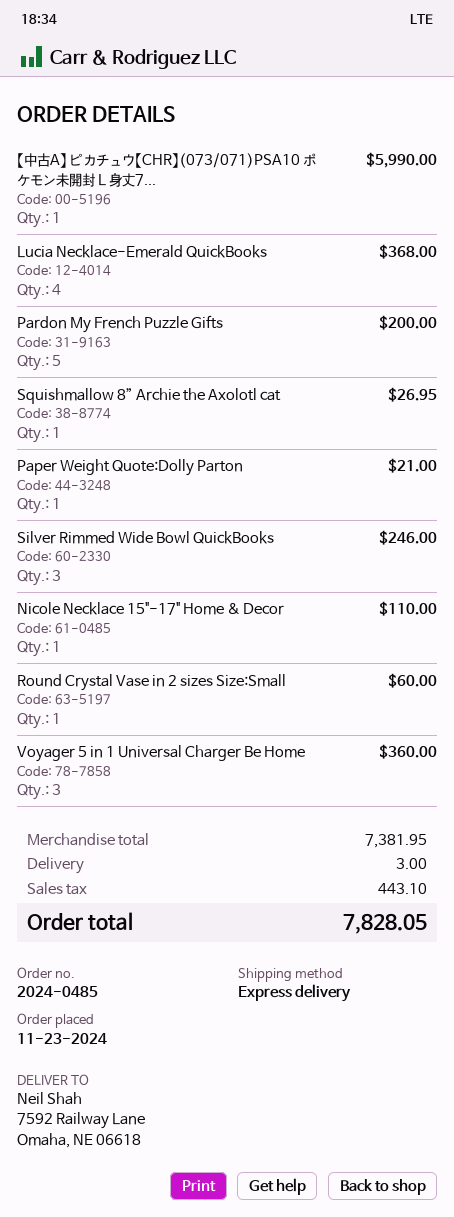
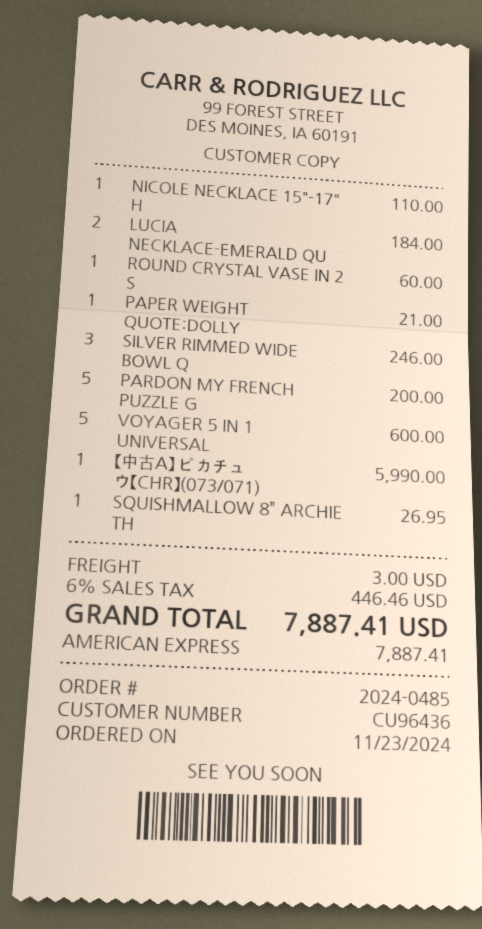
Lucia Necklace-Emerald QuickBooks: 4 for 368.00 -> 2 for 184.00
Voyager 5 in 1 Universal Charger Be Home: 3 for 360.00 -> 5 for 600.00
tax: 443.10 -> 446.46
total: 7828.05 -> 7887.41

